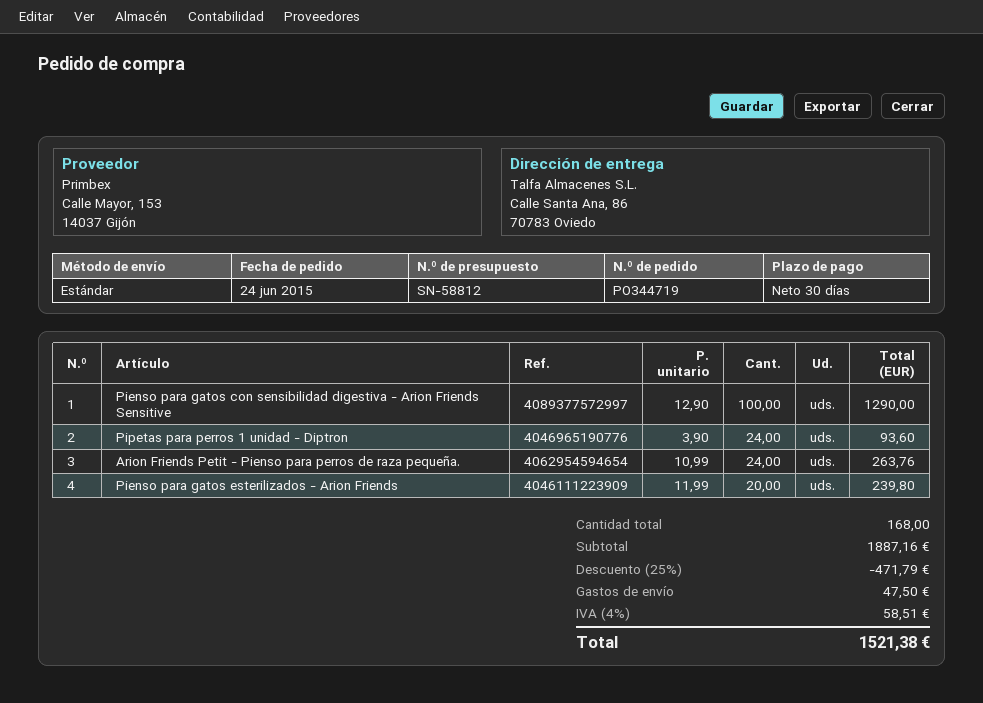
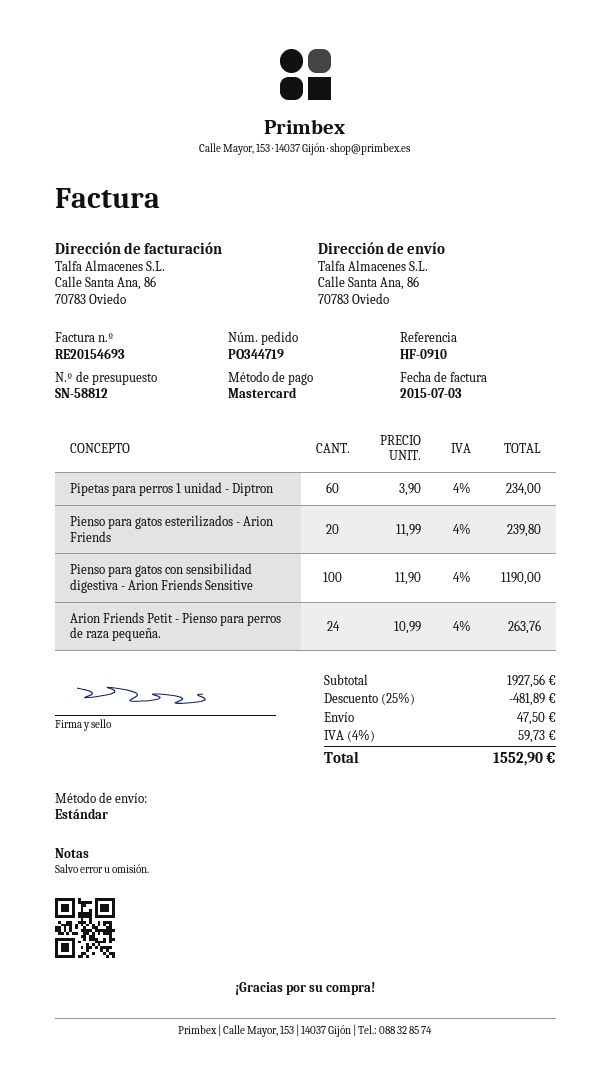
Pienso para gatos con sensibilidad digestiva - Arion Friends Sensitive: 100 x 12.90 = 1290.00 -> 100 x 11.90 = 1190.00
Pipetas para perros 1 unidad - Diptron: 24 x 3.90 = 93.60 -> 60 x 3.90 = 234.00
subtotal: 1887.16 -> 1927.56
discount: 25% = 471.79 -> 25% = 481.89
tax: 4% = 58.51 -> 4% = 59.73
total: 1521.38 -> 1552.90

